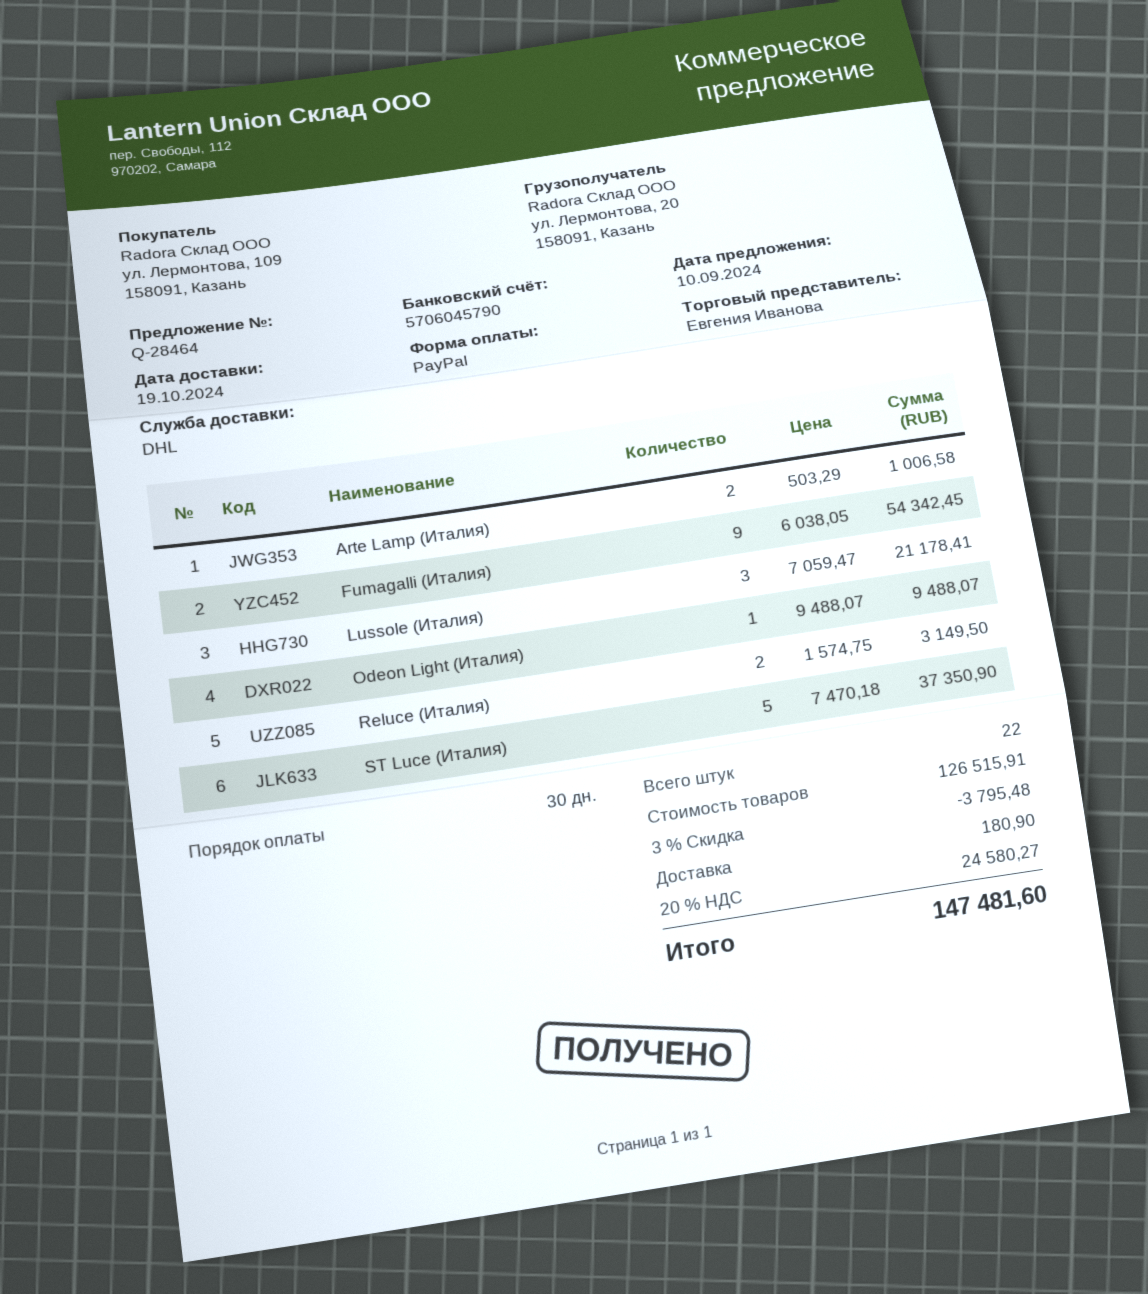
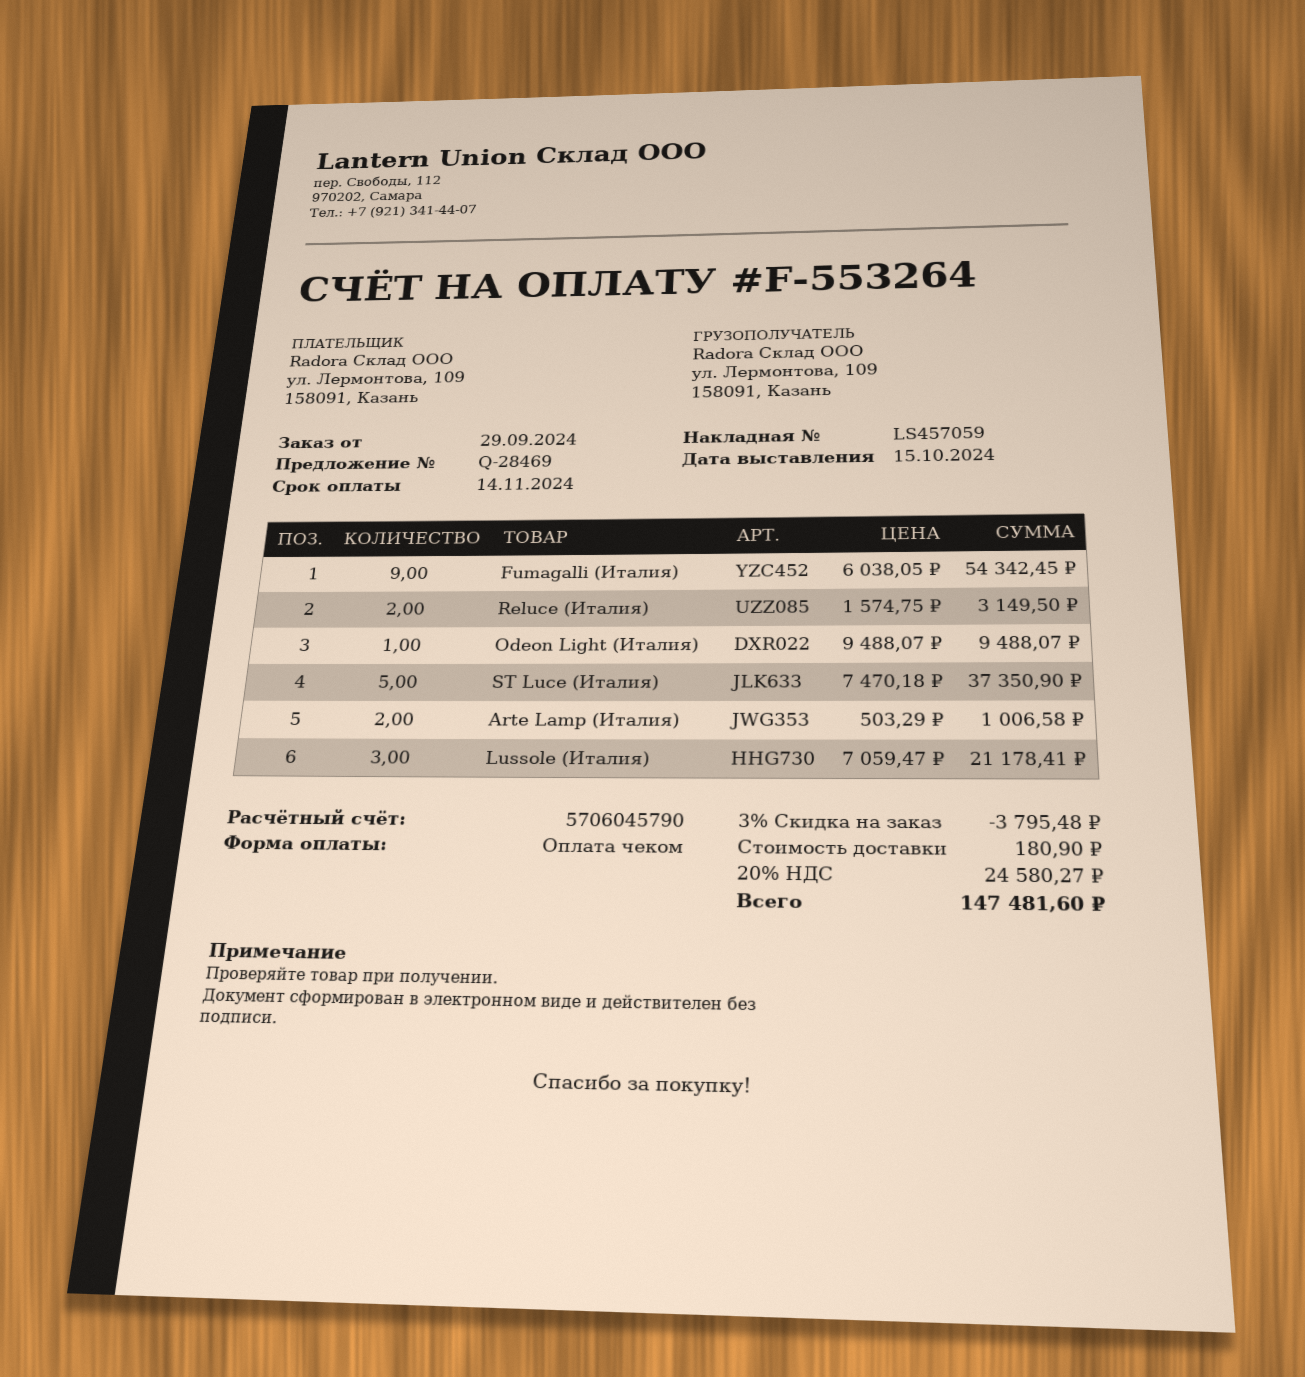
quote number: Q-28464 -> Q-28469
payment method: PayPal -> cheque
ship to: ул. Лермонтова, 20, 158091, Казань -> ул. Лермонтова, 109, 158091, Казань

